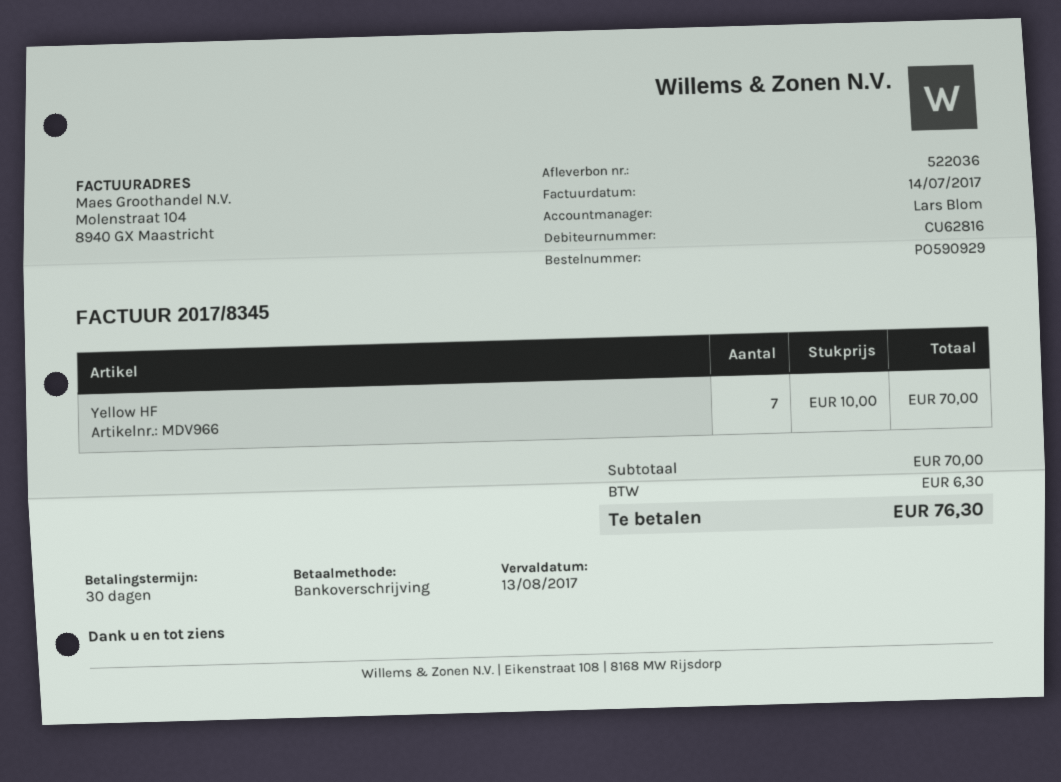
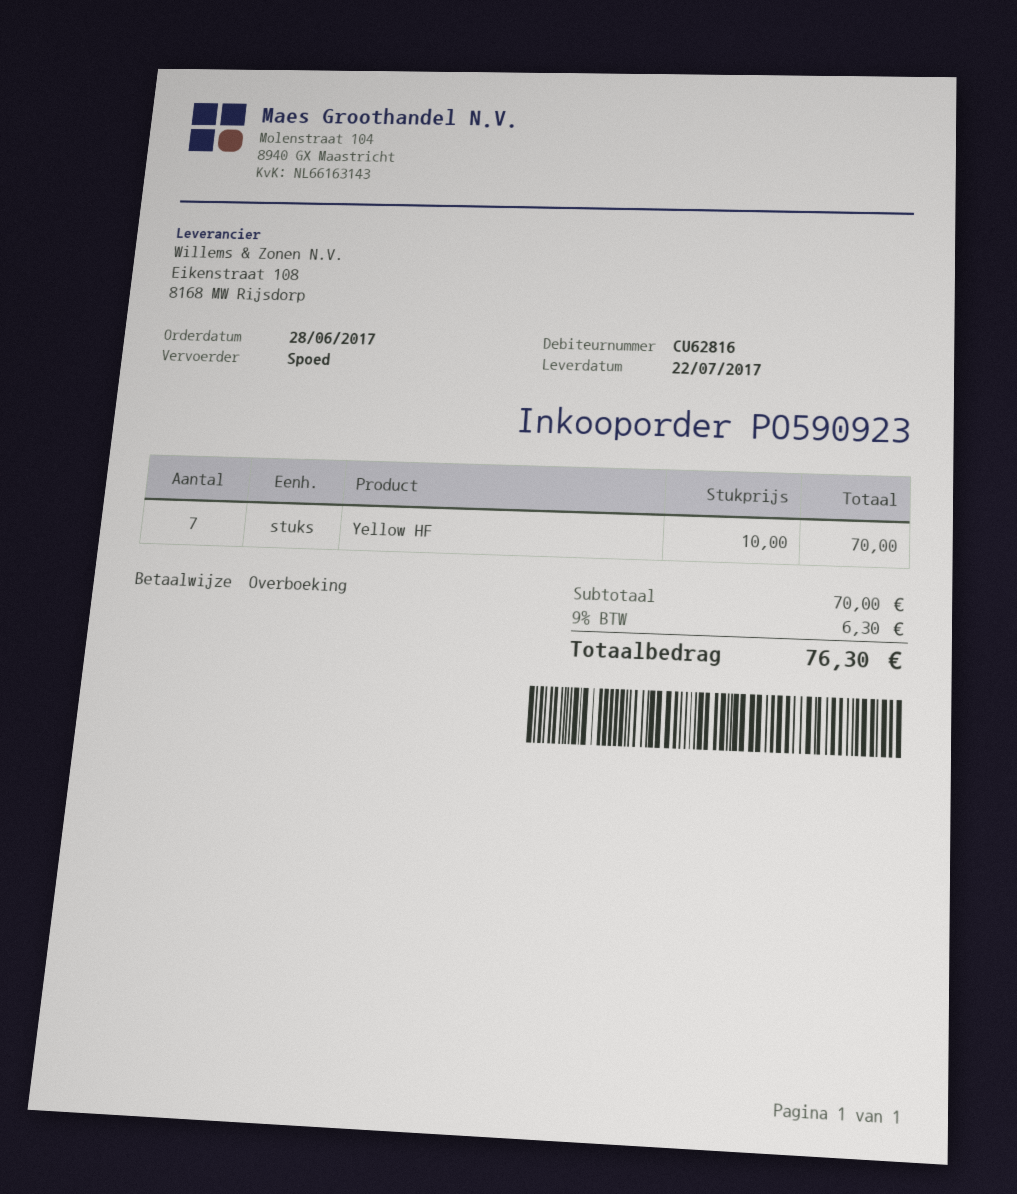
order number: PO590929 -> PO590923

